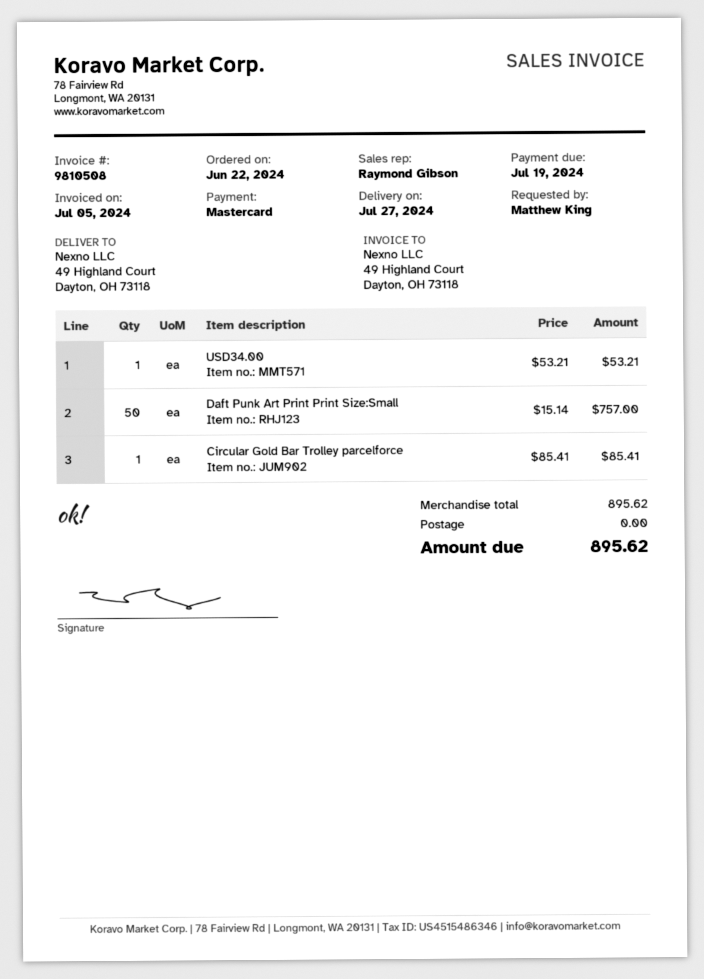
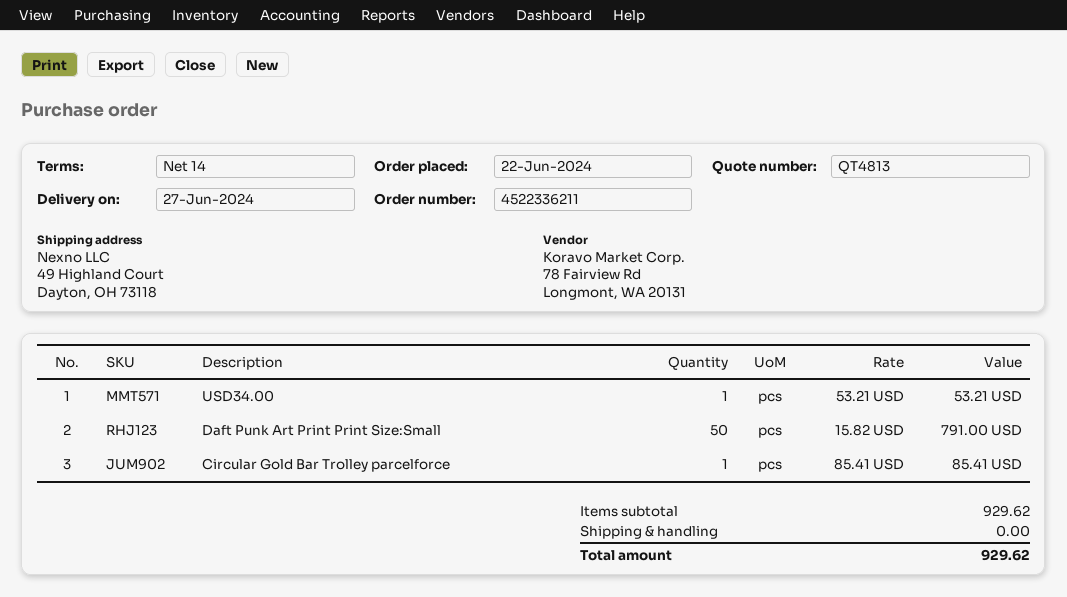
delivery date: 2024-07-27 -> 2024-06-27
Daft Punk Art Print Print Size:Small: 50 x 15.14 = 757.00 -> 50 x 15.82 = 791.00
subtotal: 895.62 -> 929.62
total: 895.62 -> 929.62

